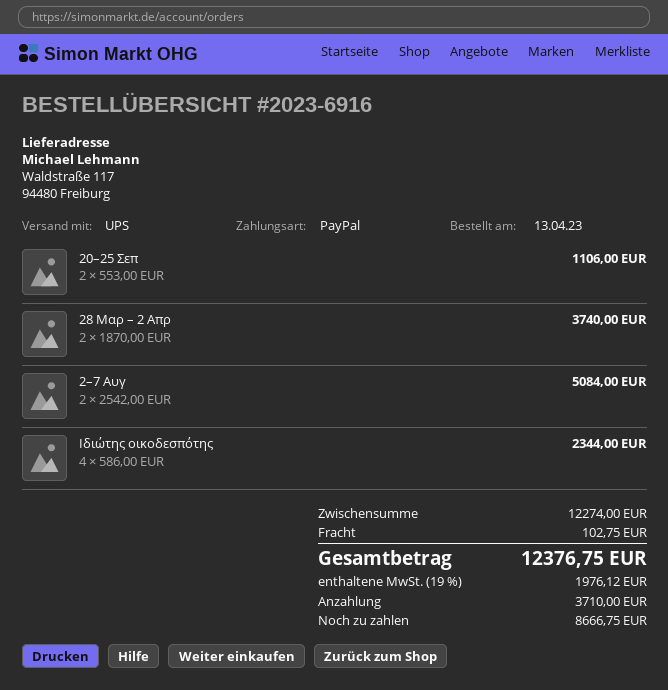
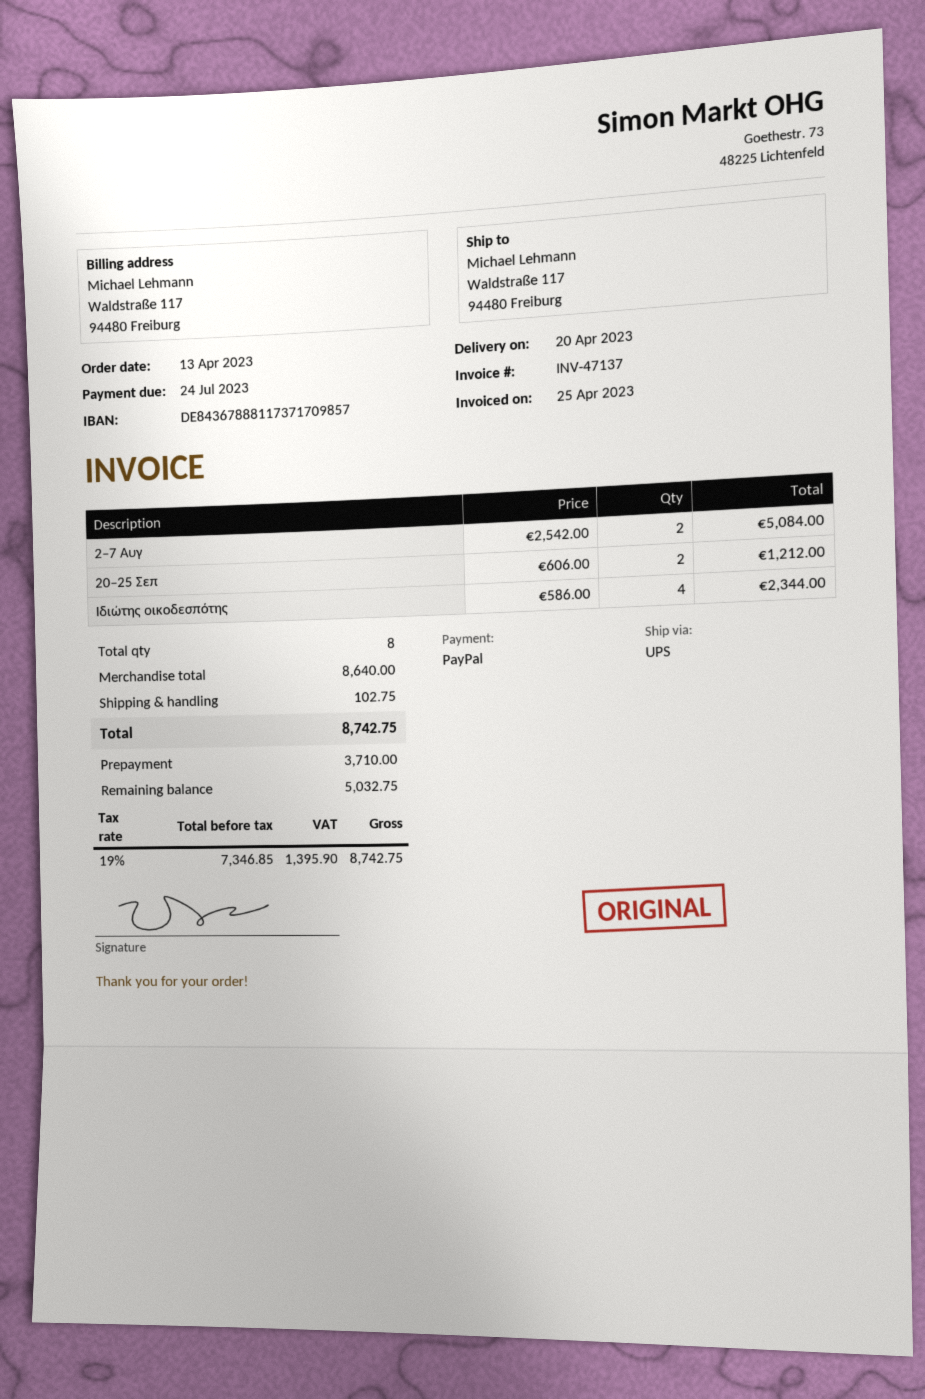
20–25 Σεπ: 2 x 553.00 = 1106.00 -> 2 x 606.00 = 1212.00
28 Μαρ – 2 Απρ: 2 x 1870.00 = 3740.00 -> none
subtotal: 12274.00 -> 8640.00
tax: 19% = 1976.12 -> 19% = 1395.90
total: 12376.75 -> 8742.75
balance: 8666.75 -> 5032.75

